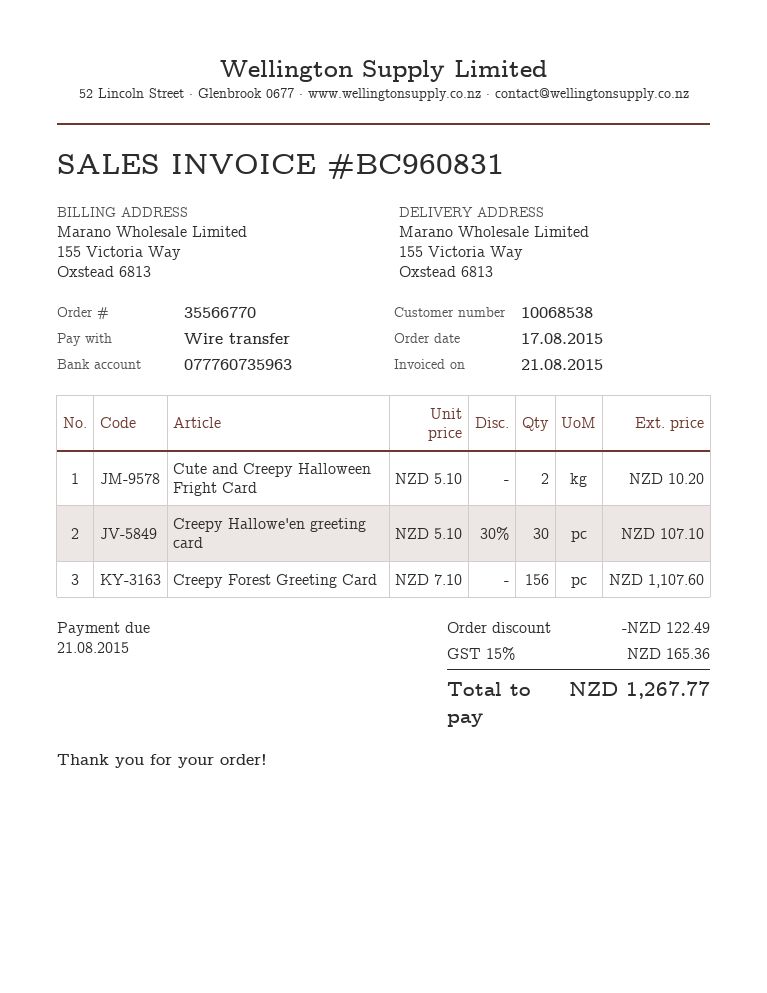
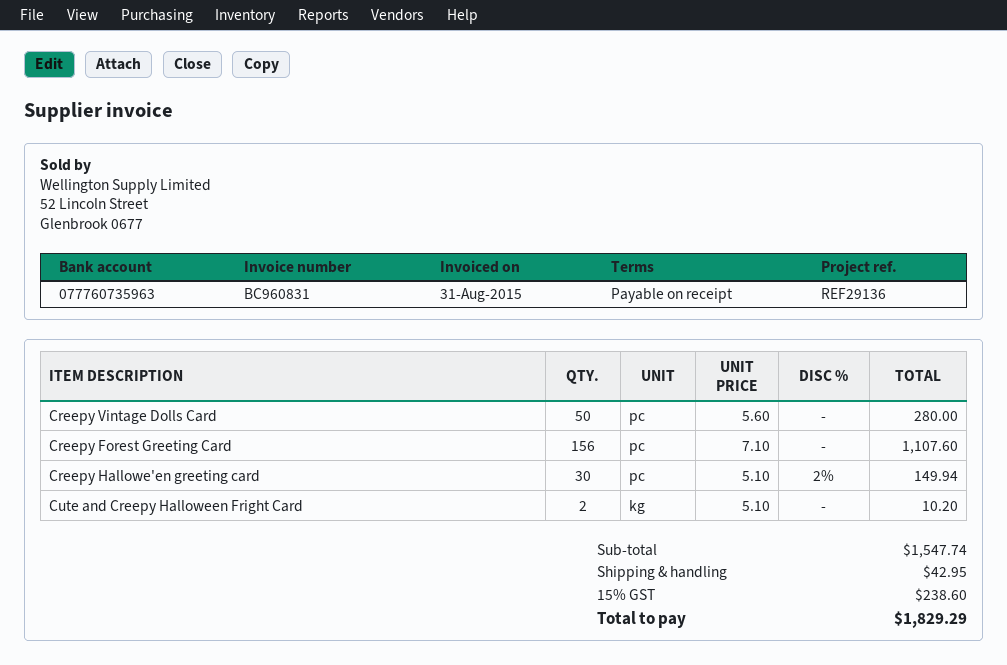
invoice date: 2015-08-21 -> 2015-08-31
Creepy Hallowe'en greeting card: 30 x 5.10 - 30% = 107.10 -> 30 x 5.10 - 2% = 149.94
Creepy Vintage Dolls Card: none -> 50 x 5.60 = 280.00
discount: 122.49 -> none
shipping: none -> 42.95
tax: 15% = 165.36 -> 15% = 238.60
total: 1267.77 -> 1829.29

